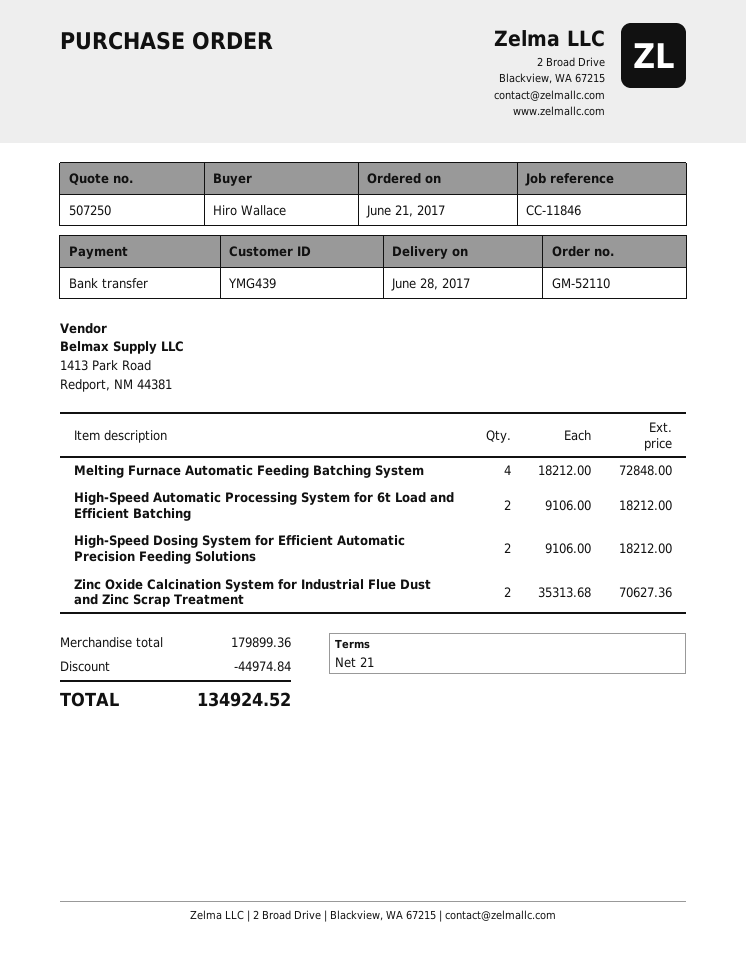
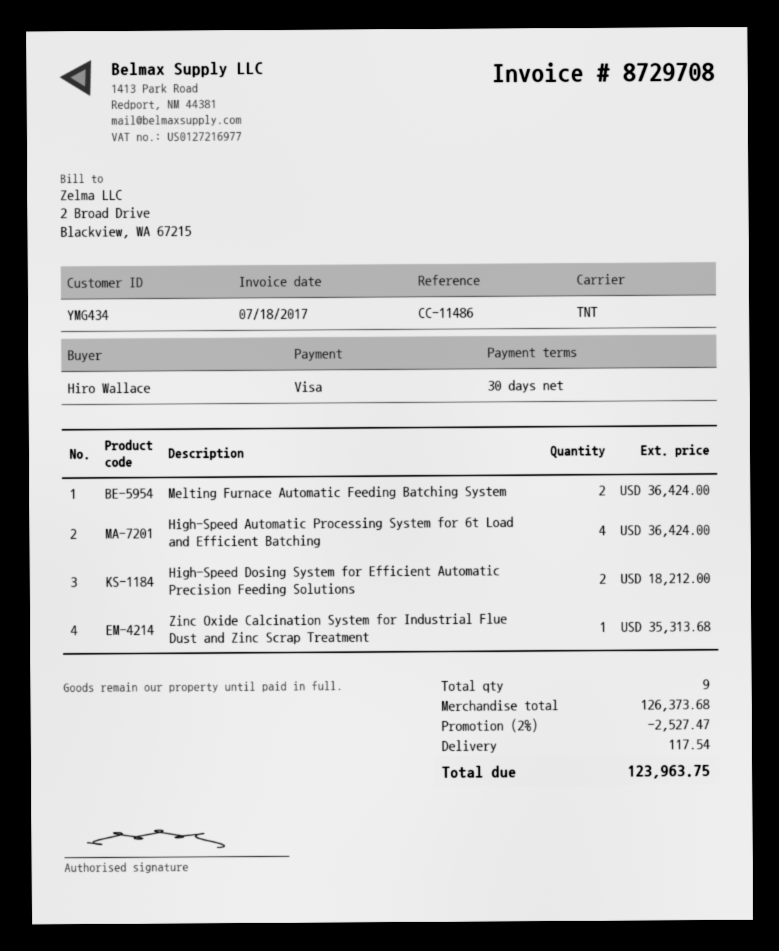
payment terms: 21 days -> 30 days
customer number: YMG439 -> YMG434
reference: CC-11846 -> CC-11486
payment method: bank transfer -> Visa
Melting Furnace Automatic Feeding Batching System: 4 for 72848.00 -> 2 for 36424.00
High-Speed Automatic Processing System for 6t Load and Efficient Batching: 2 for 18212.00 -> 4 for 36424.00
Zinc Oxide Calcination System for Industrial Flue Dust and Zinc Scrap Treatment: 2 for 70627.36 -> 1 for 35313.68
subtotal: 179899.36 -> 126373.68
discount: 44974.84 -> 2527.47
shipping: none -> 117.54
total: 134924.52 -> 123963.75

